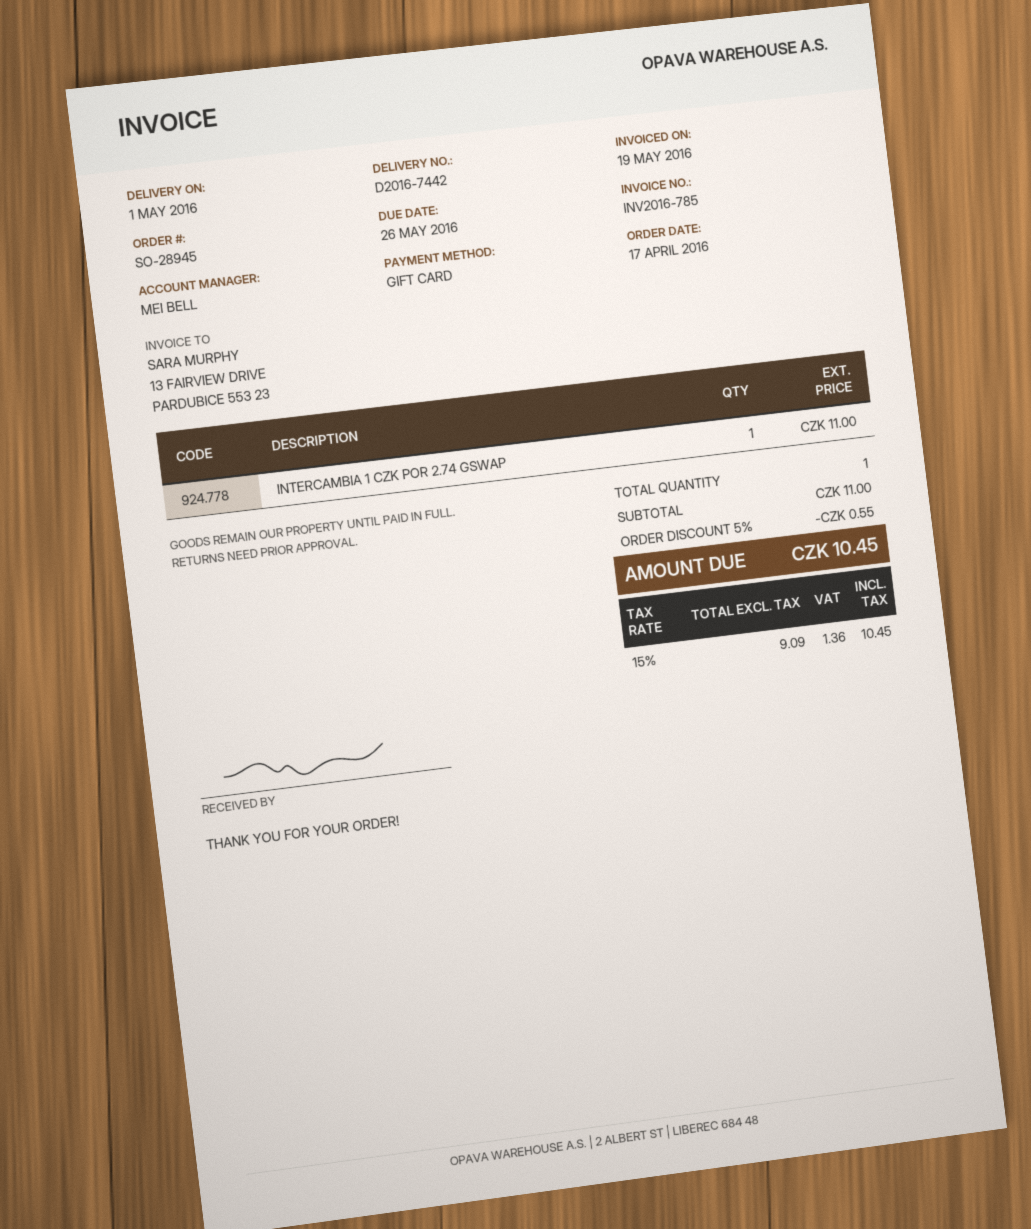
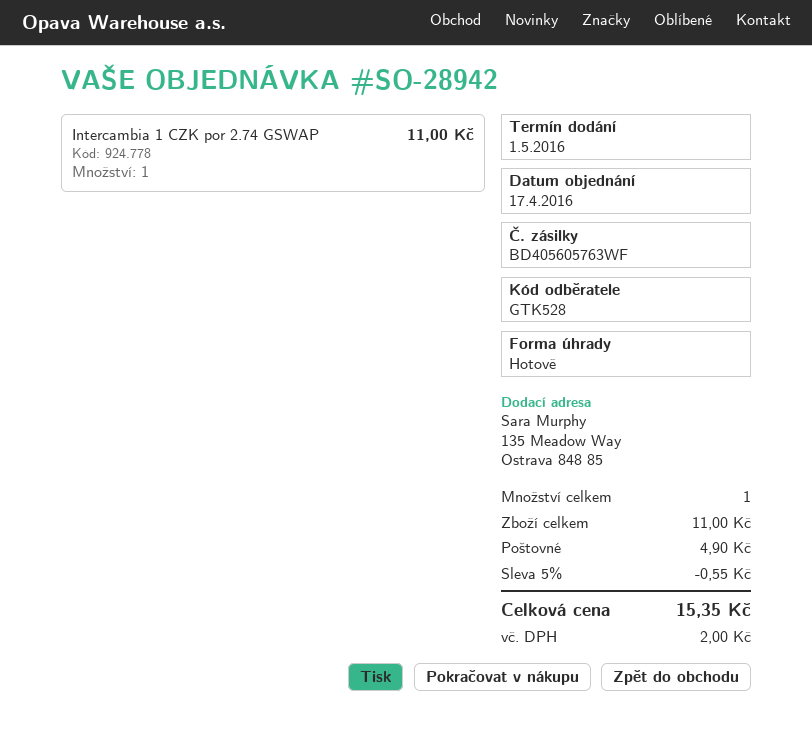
order number: SO-28945 -> SO-28942
payment method: gift card -> cash
shipping: none -> 4.90
tax: 1.36 -> 2.00
total: 10.45 -> 15.35

